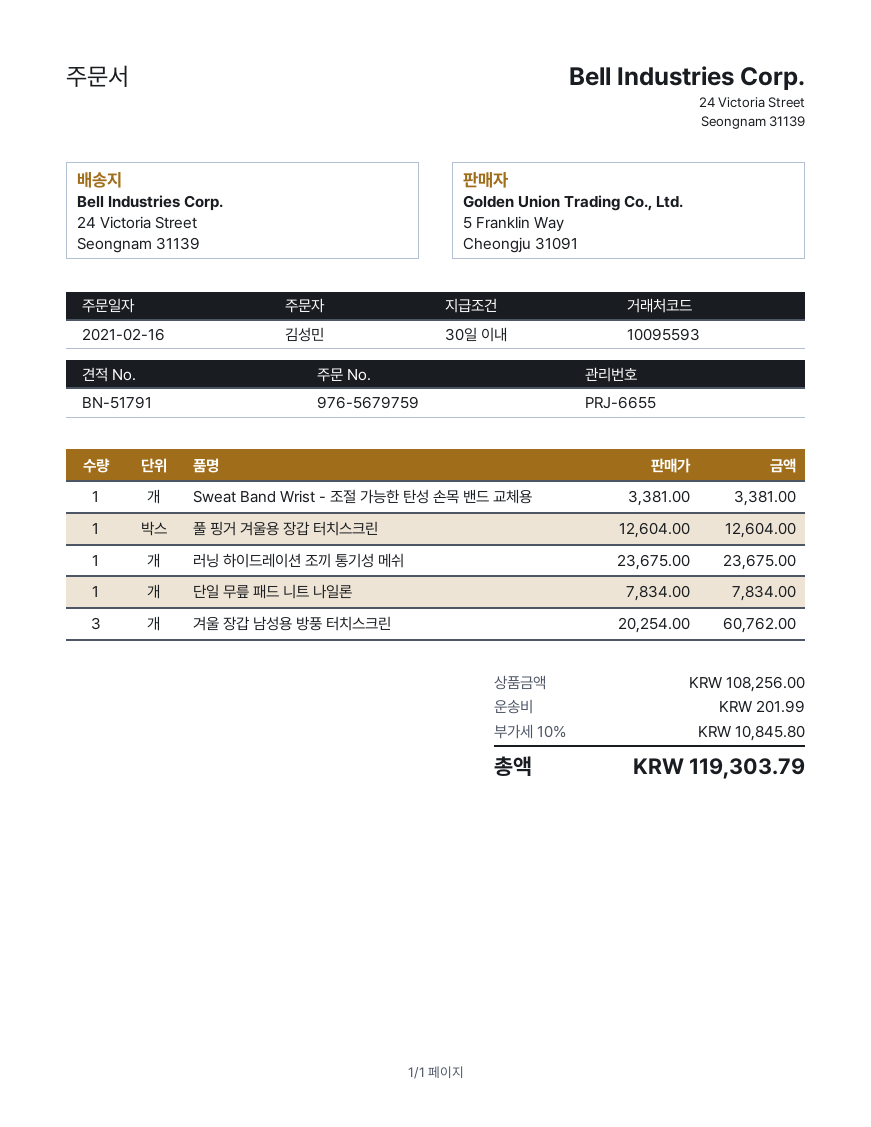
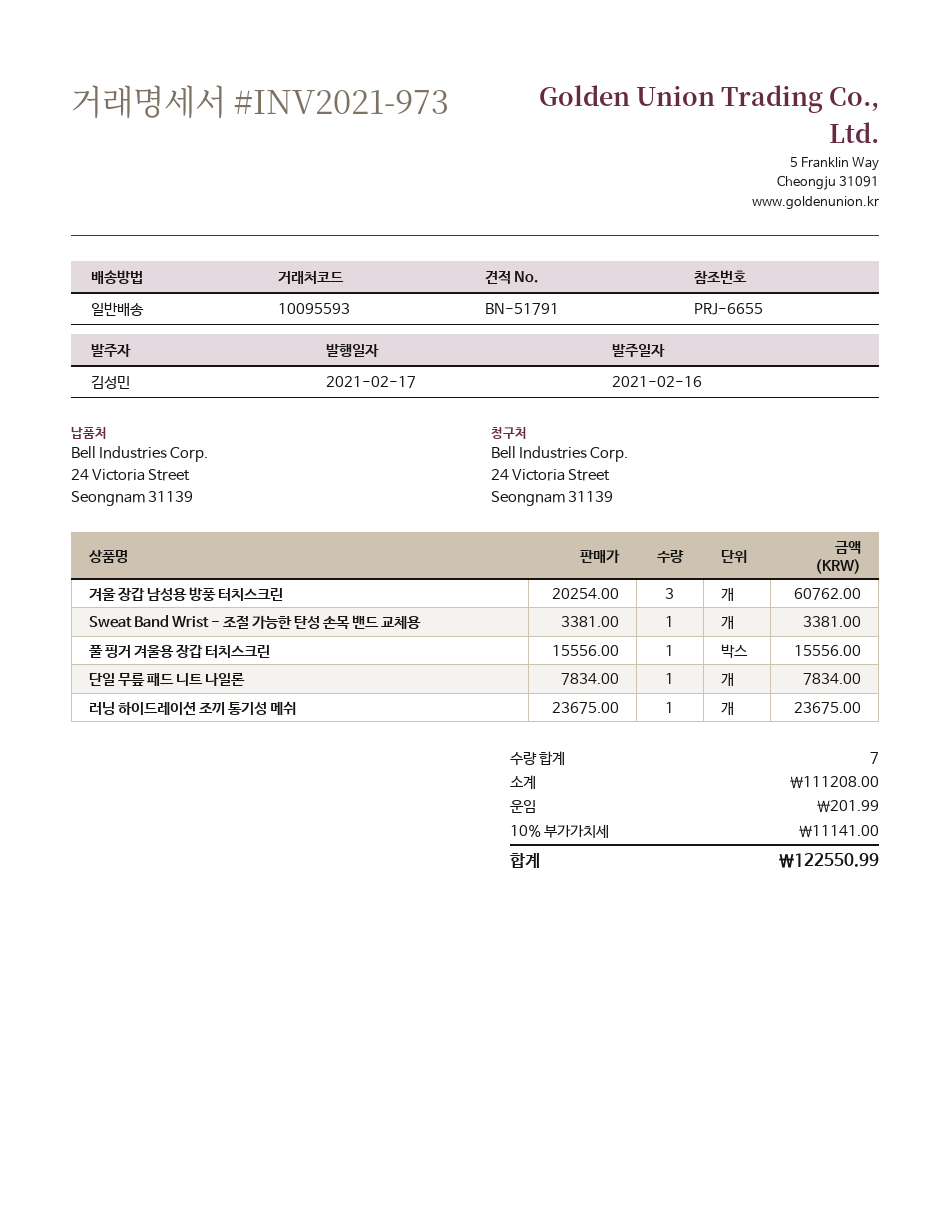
풀 핑거 겨울용 장갑 터치스크린: 1 x 12604.00 = 12604.00 -> 1 x 15556.00 = 15556.00
subtotal: 108256.00 -> 111208.00
tax: 10% = 10845.80 -> 10% = 11141.00
total: 119303.79 -> 122550.99

